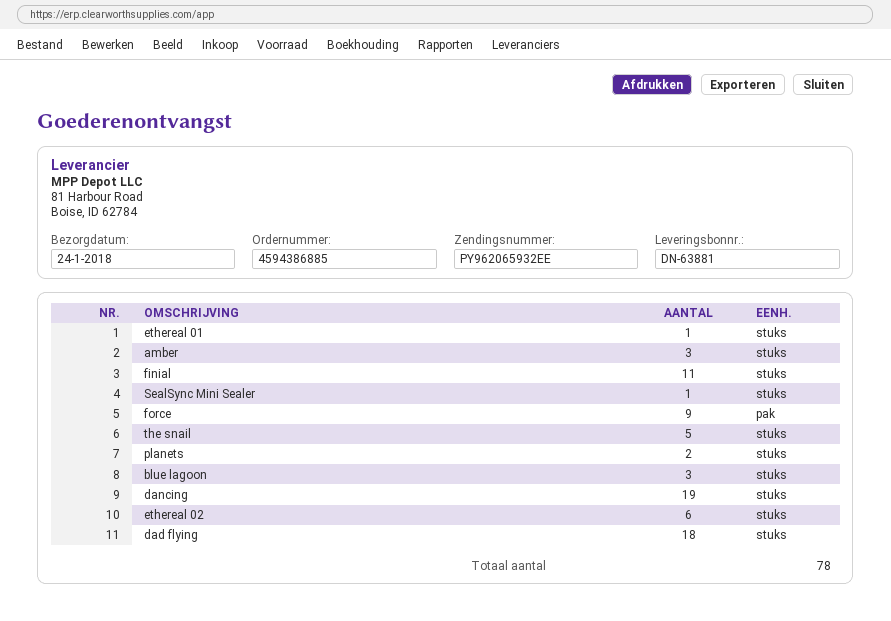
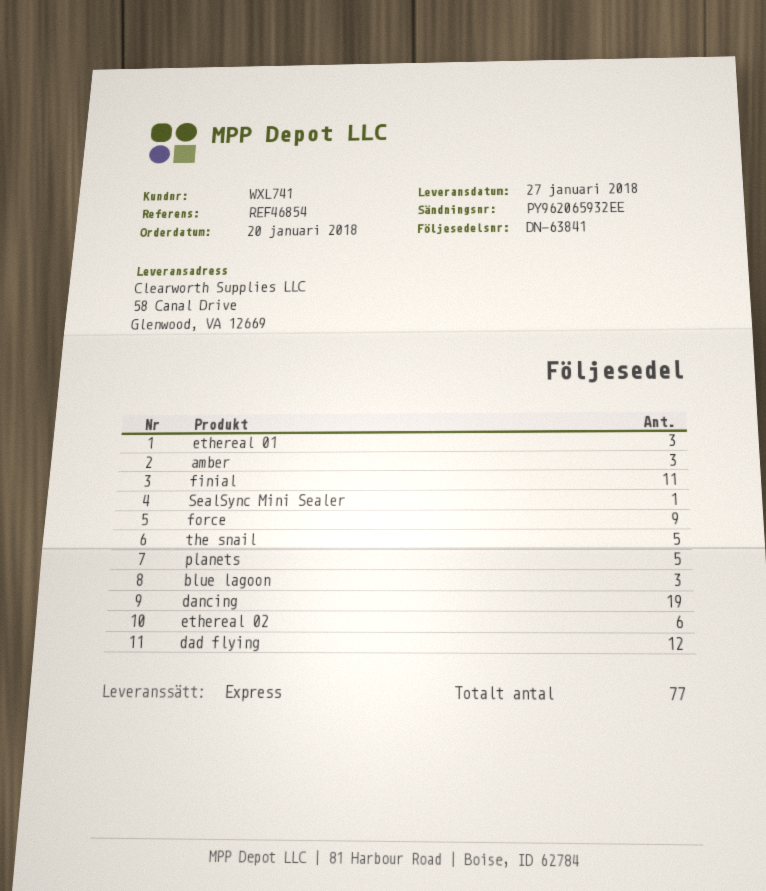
delivery note number: DN-63881 -> DN-63841
delivery date: 2018-01-24 -> 2018-01-27
ethereal 01: 1 -> 3
planets: 2 -> 5
dad flying: 18 -> 12
total quantity: 78 -> 77

